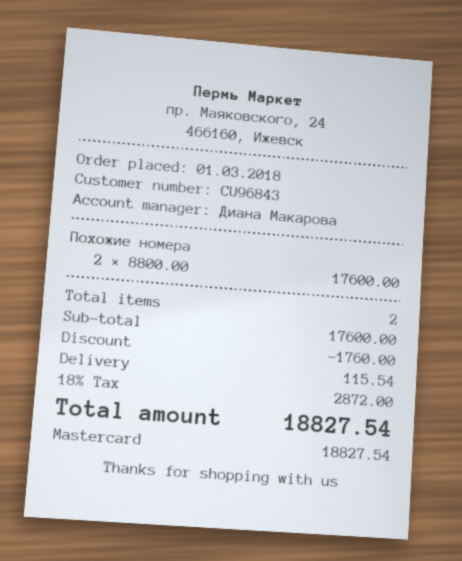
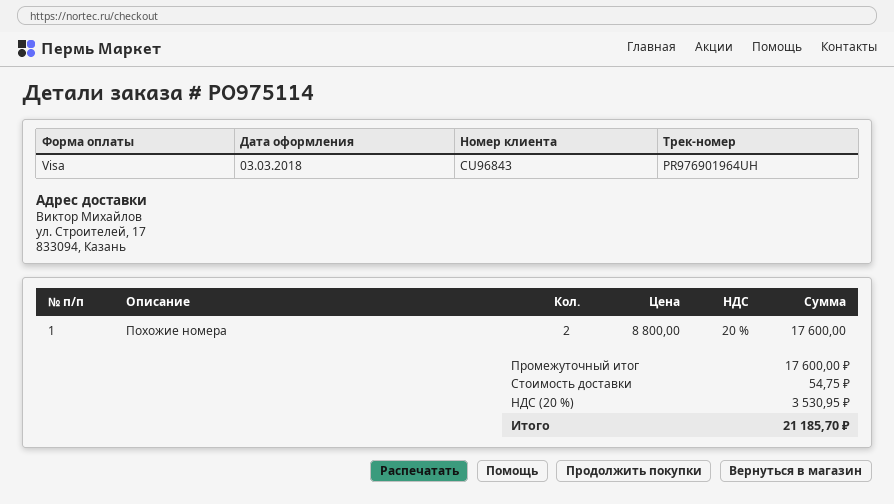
order date: 2018-03-01 -> 2018-03-03
payment method: Mastercard -> Visa
discount: 1760.00 -> none
shipping: 115.54 -> 54.75
tax: 18% = 2872.00 -> 20% = 3530.95
total: 18827.54 -> 21185.70

